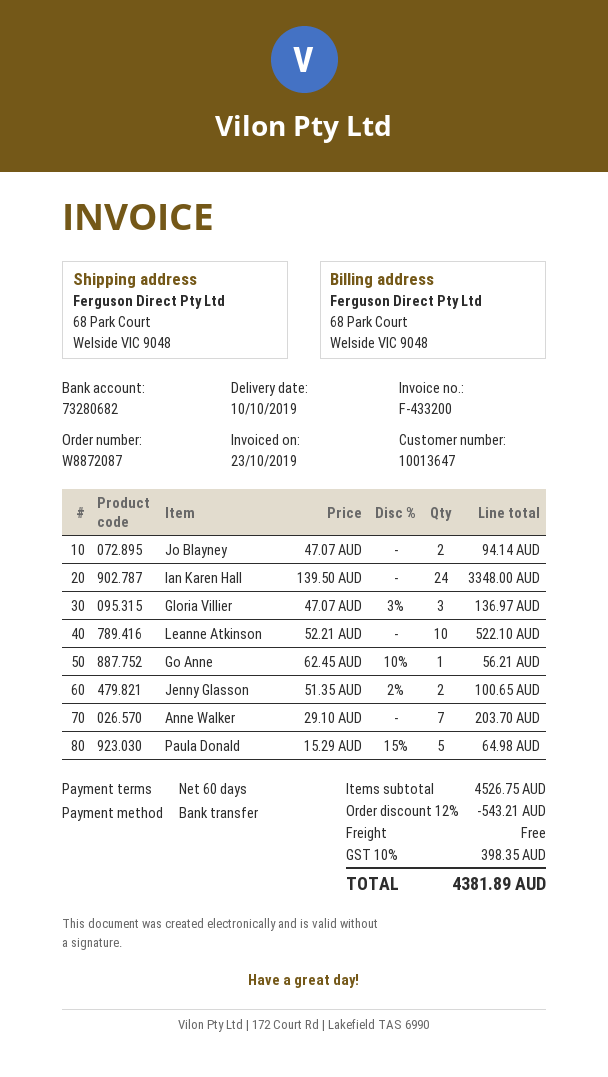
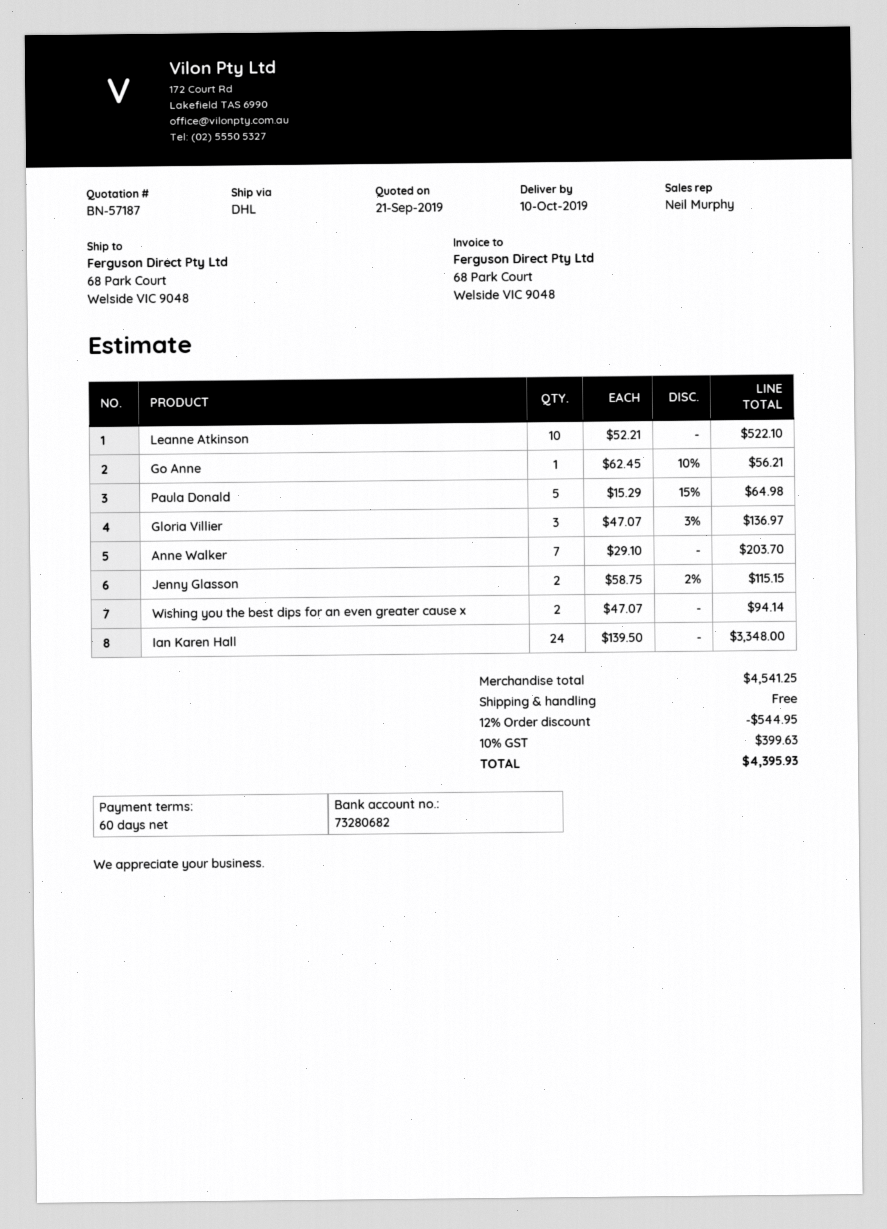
Jo Blayney: 2 x 47.07 = 94.14 -> none
Jenny Glasson: 2 x 51.35 - 2% = 100.65 -> 2 x 58.75 - 2% = 115.15
Wishing you the best dips for an even greater cause x: none -> 2 x 47.07 = 94.14
subtotal: 4526.75 -> 4541.25
discount: 12% = 543.21 -> 12% = 544.95
tax: 10% = 398.35 -> 10% = 399.63
total: 4381.89 -> 4395.93

